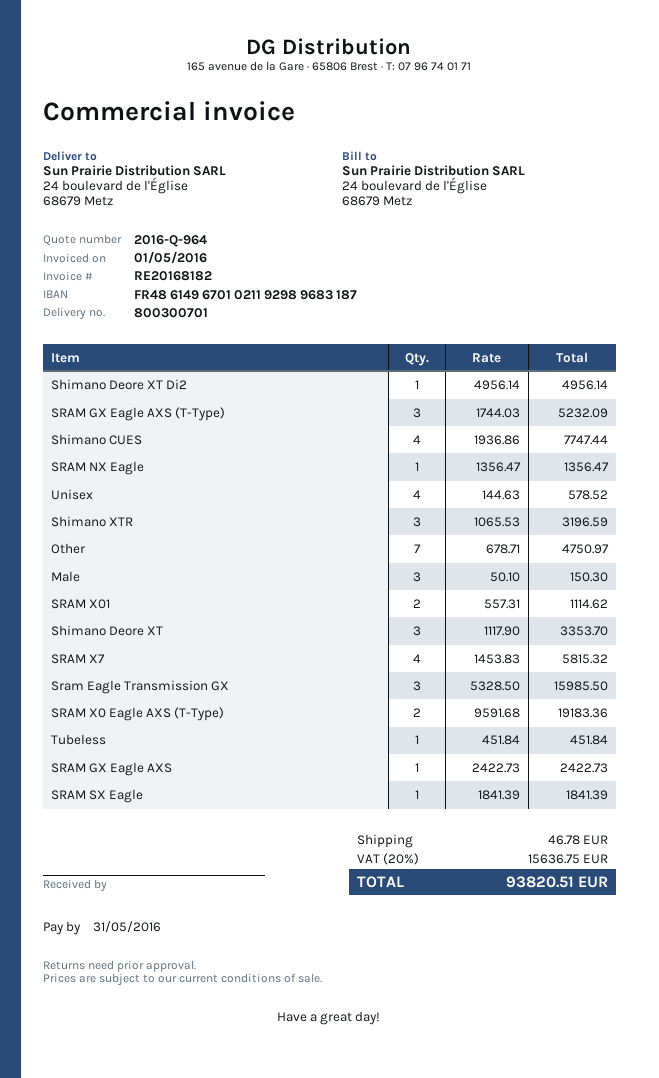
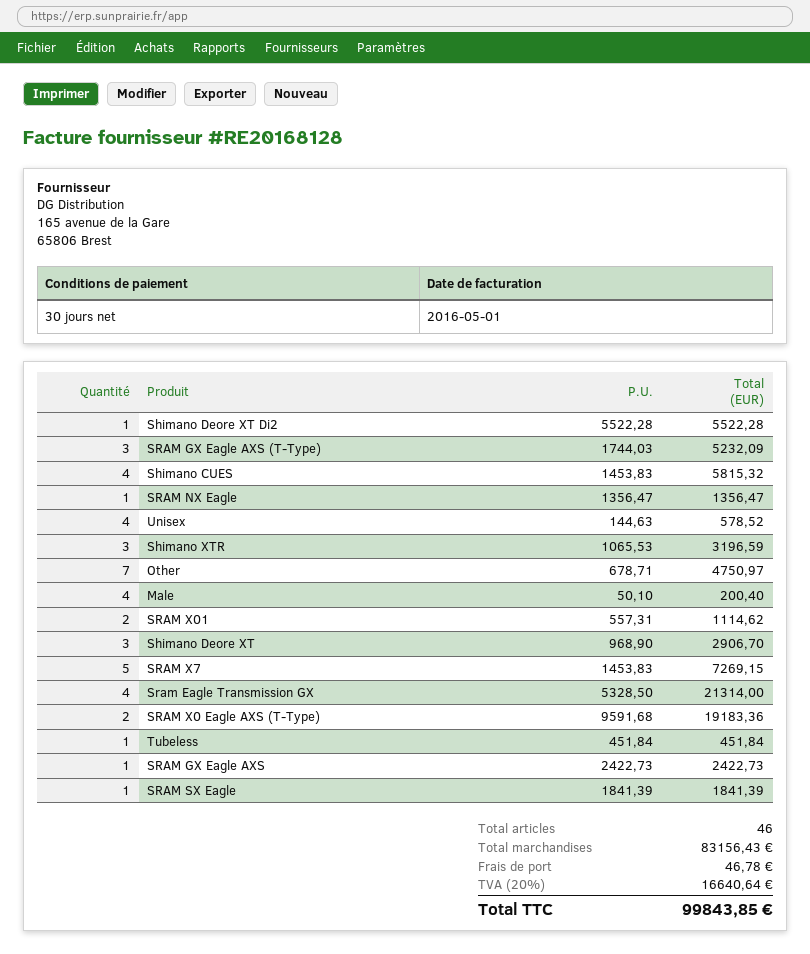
invoice number: RE20168182 -> RE20168128
Shimano Deore XT Di2: 1 x 4956.14 = 4956.14 -> 1 x 5522.28 = 5522.28
Shimano CUES: 4 x 1936.86 = 7747.44 -> 4 x 1453.83 = 5815.32
Male: 3 x 50.10 = 150.30 -> 4 x 50.10 = 200.40
Shimano Deore XT: 3 x 1117.90 = 3353.70 -> 3 x 968.90 = 2906.70
SRAM X7: 4 x 1453.83 = 5815.32 -> 5 x 1453.83 = 7269.15
Sram Eagle Transmission GX: 3 x 5328.50 = 15985.50 -> 4 x 5328.50 = 21314.00
tax: 20% = 15636.75 -> 20% = 16640.64
total: 93820.51 -> 99843.85

